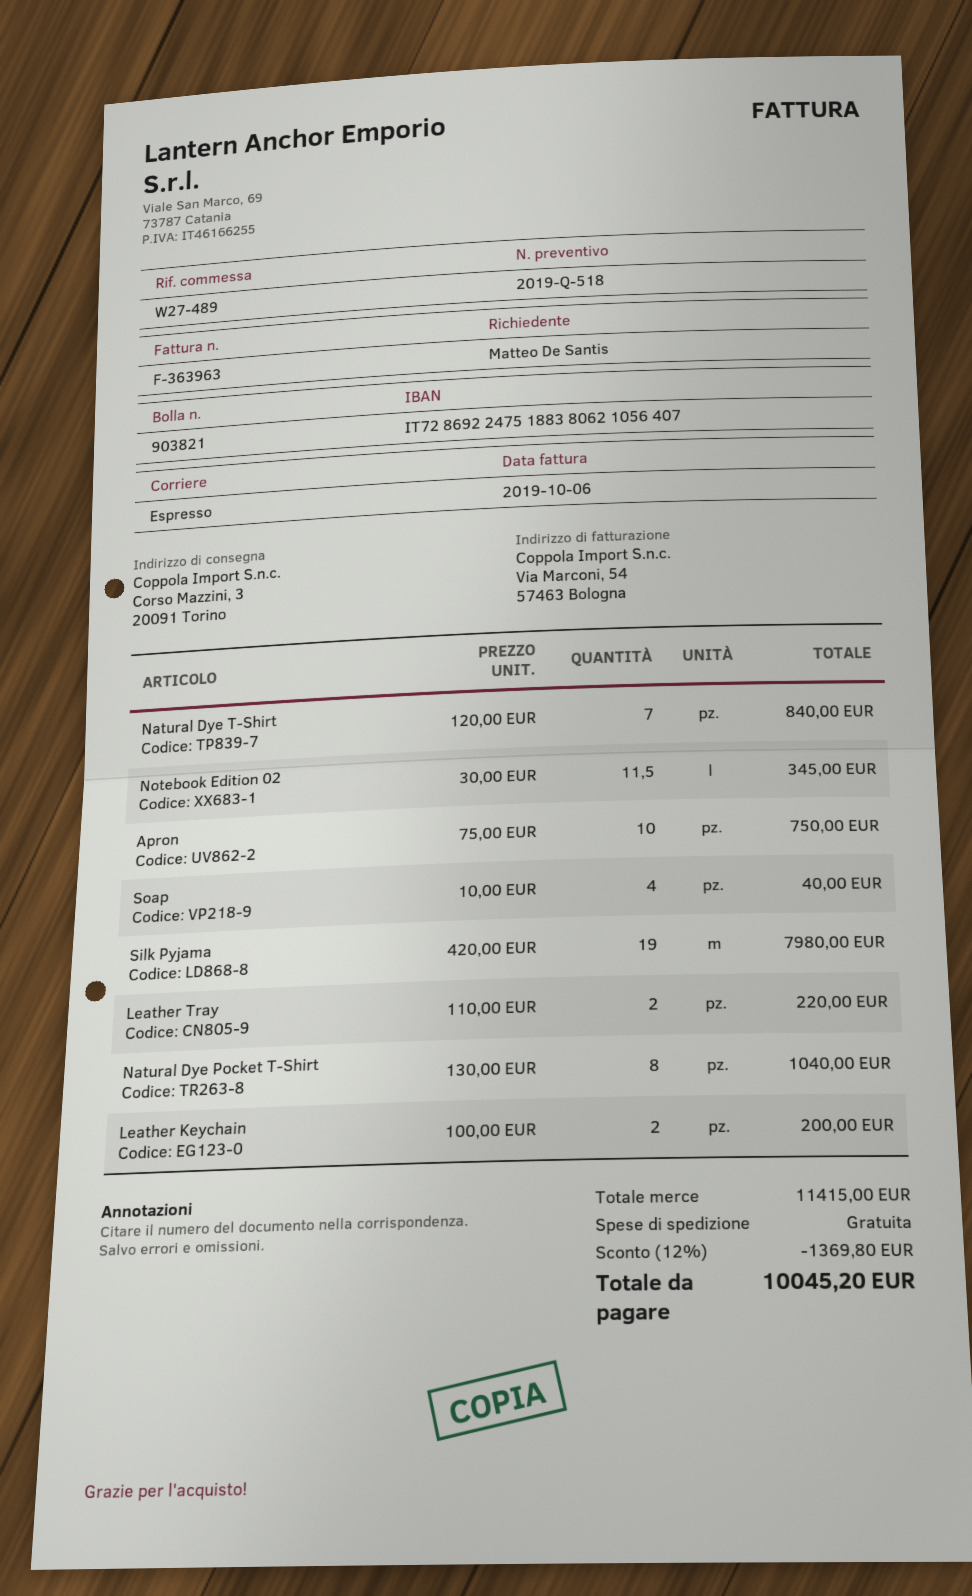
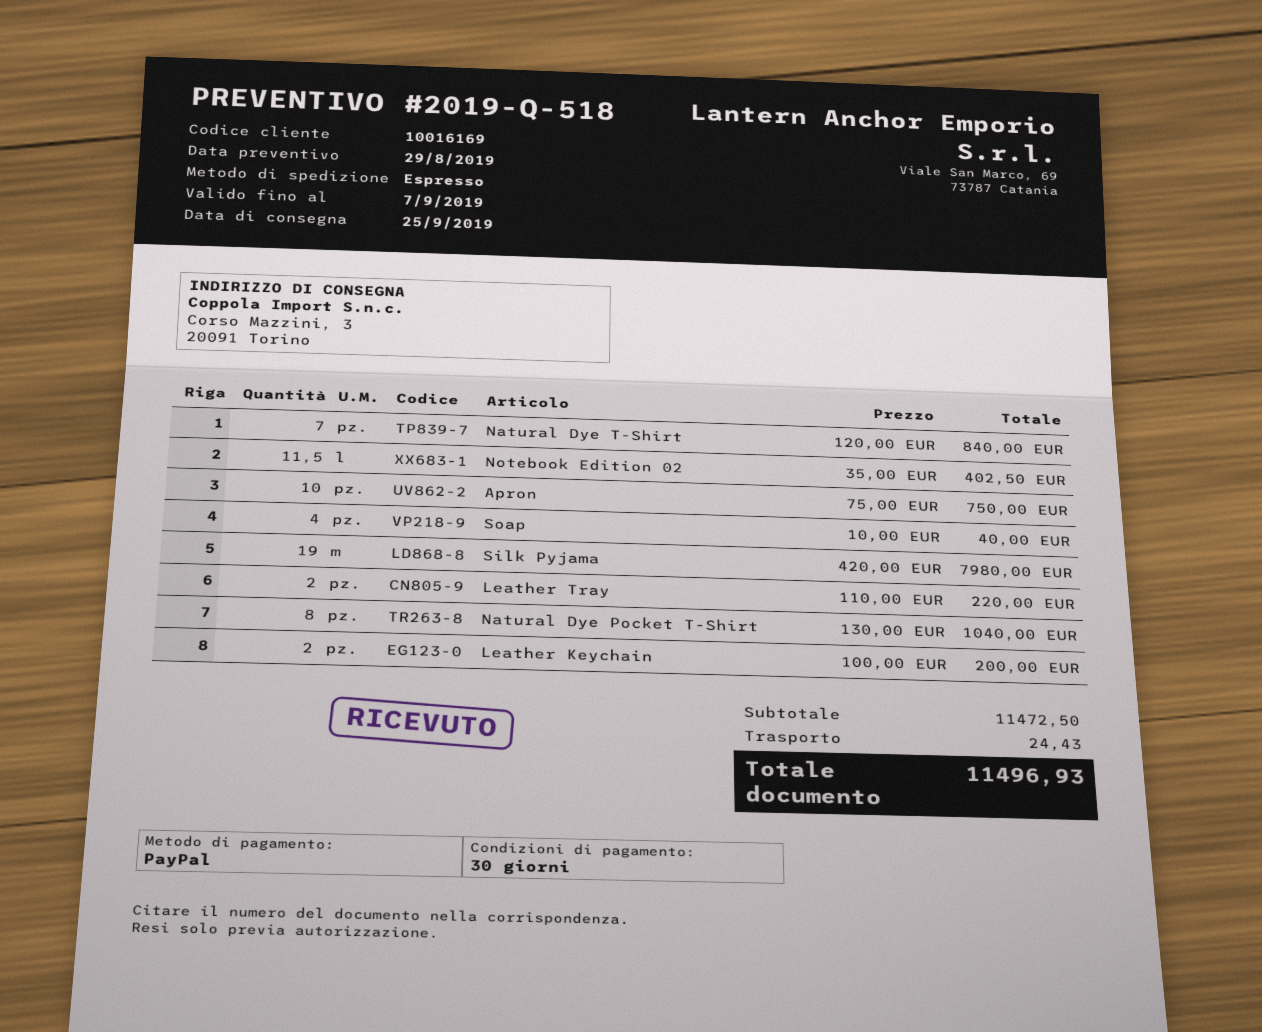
Notebook Edition 02: 11.5 x 30.00 = 345.00 -> 11.5 x 35.00 = 402.50
subtotal: 11415.00 -> 11472.50
discount: 12% = 1369.80 -> none
shipping: 0.00 -> 24.43
total: 10045.20 -> 11496.93

